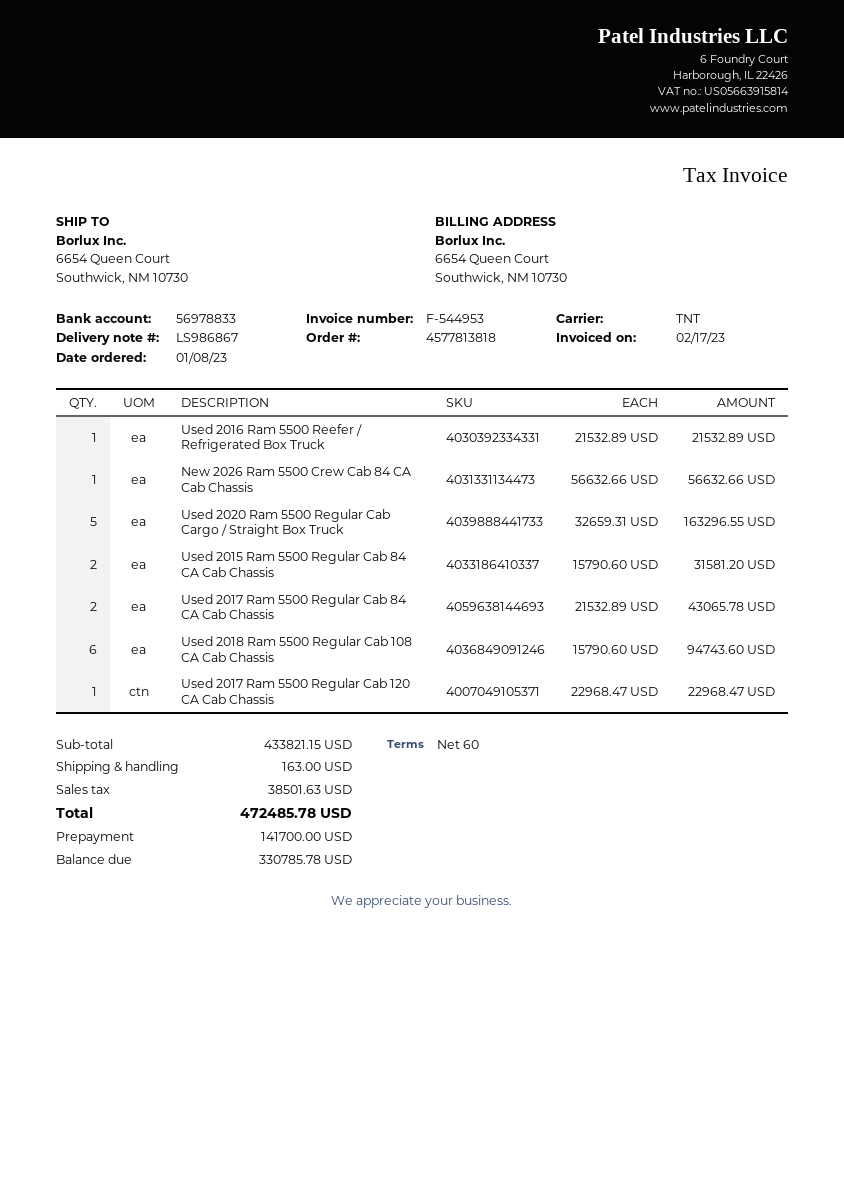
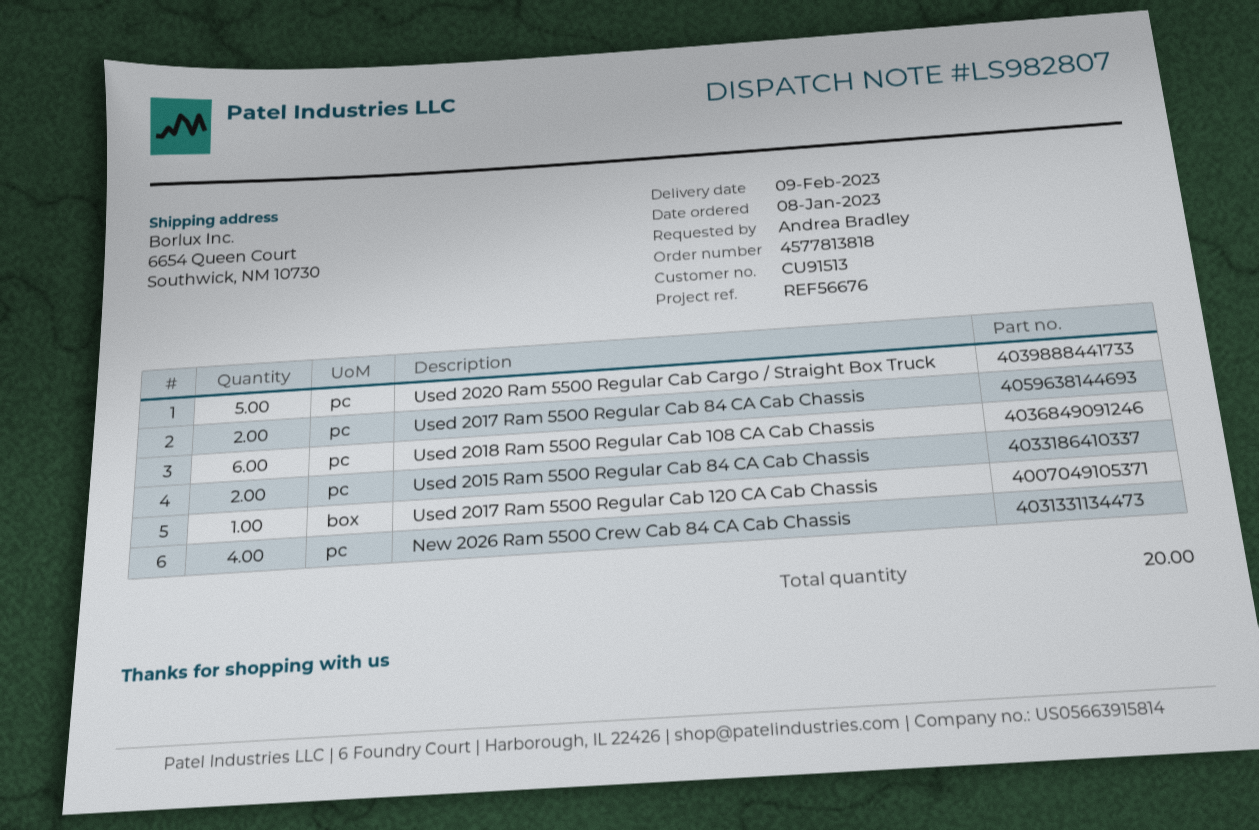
delivery note number: LS986867 -> LS982807
Used 2016 Ram 5500 Reefer / Refrigerated Box Truck: 1 -> none
New 2026 Ram 5500 Crew Cab 84 CA Cab Chassis: 1 -> 4

